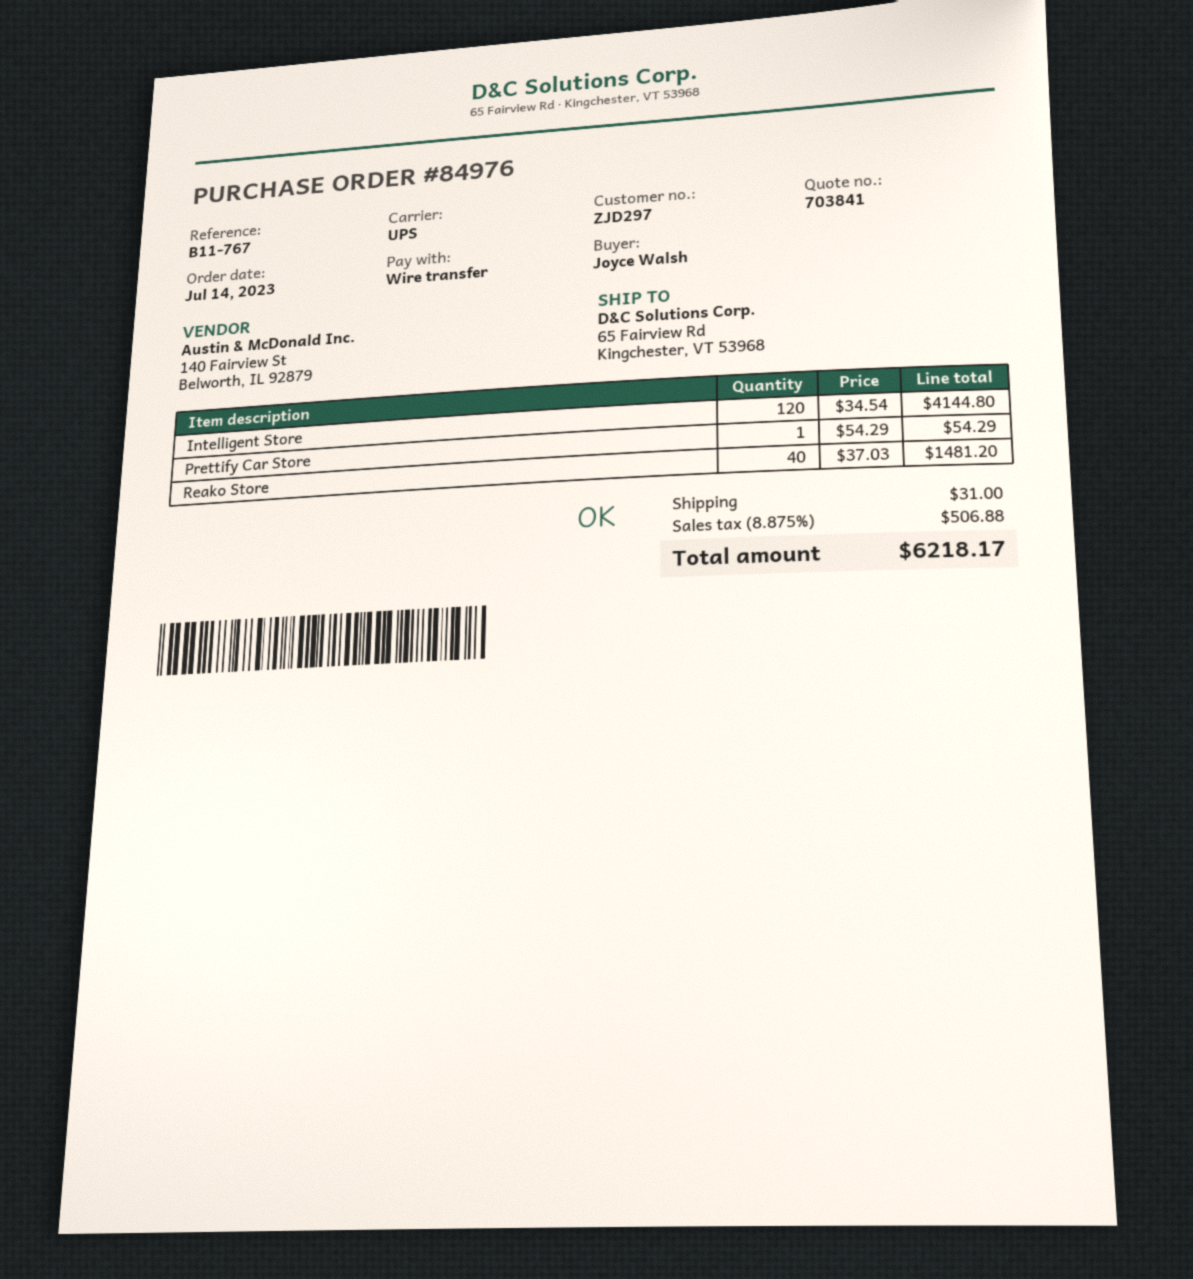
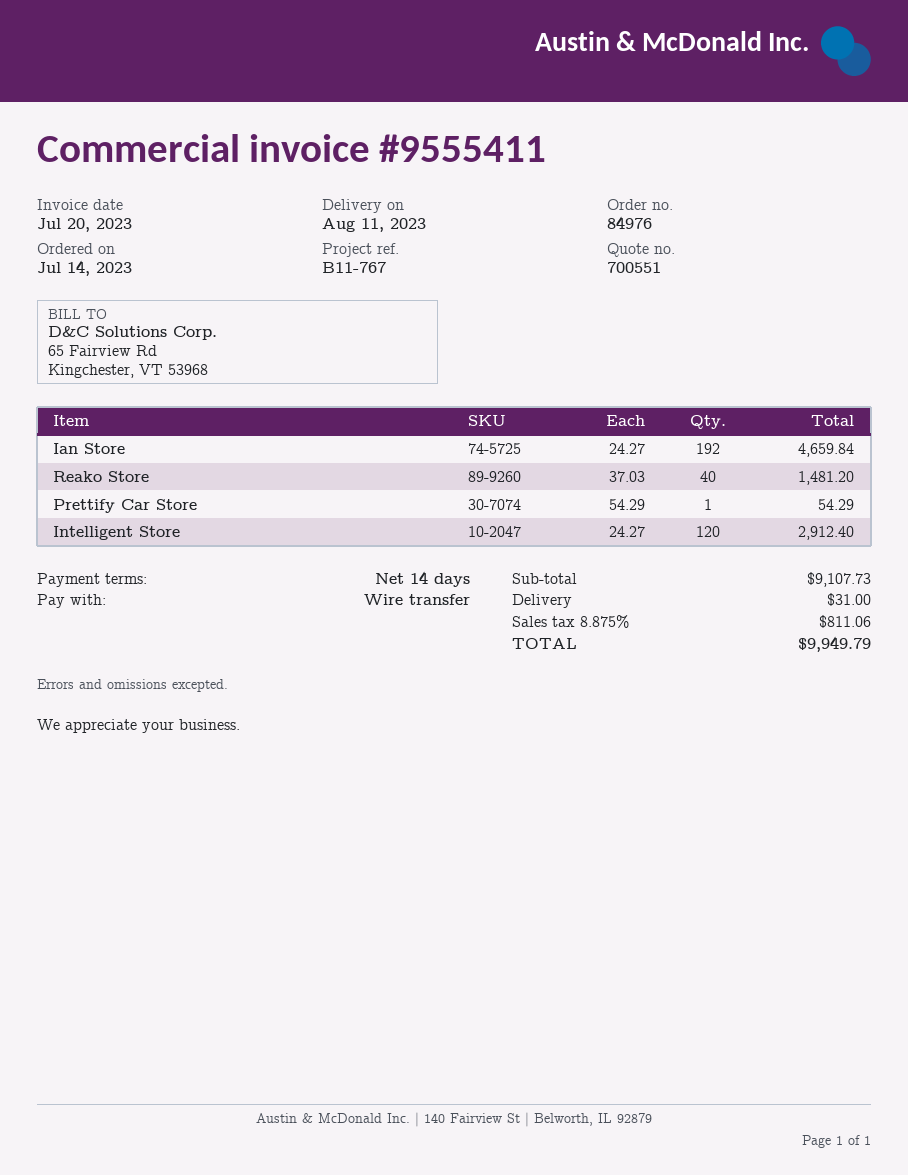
quote number: 703841 -> 700551
Intelligent Store: 120 x 34.54 = 4144.80 -> 120 x 24.27 = 2912.40
Ian Store: none -> 192 x 24.27 = 4659.84
tax: 8.875% = 506.88 -> 8.875% = 811.06
total: 6218.17 -> 9949.79

